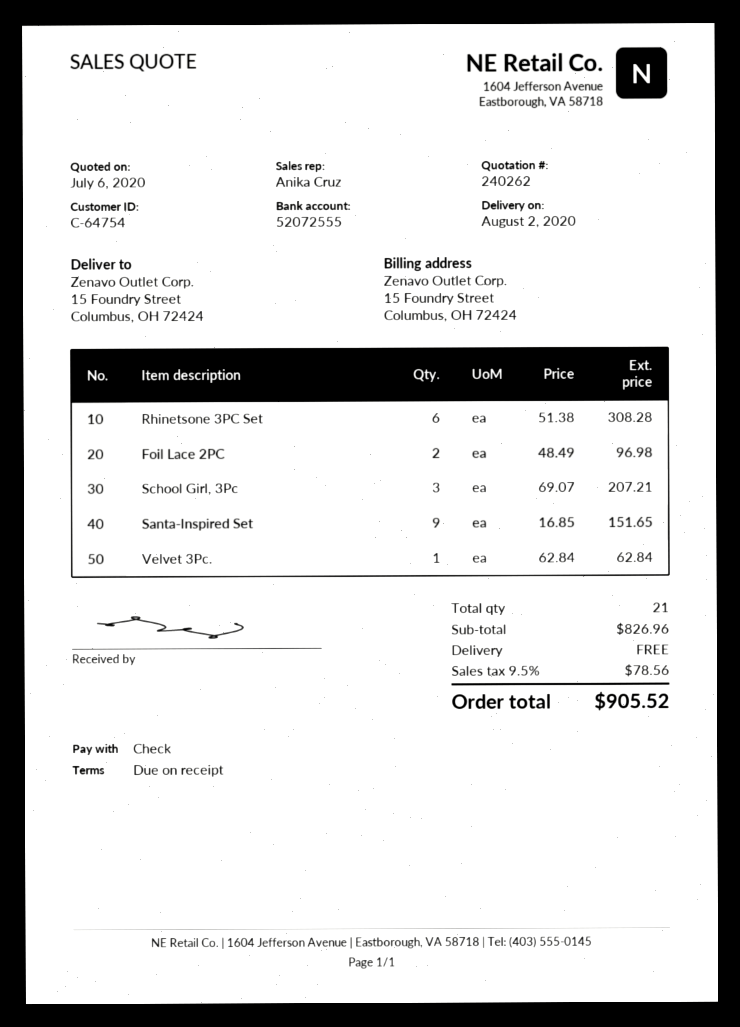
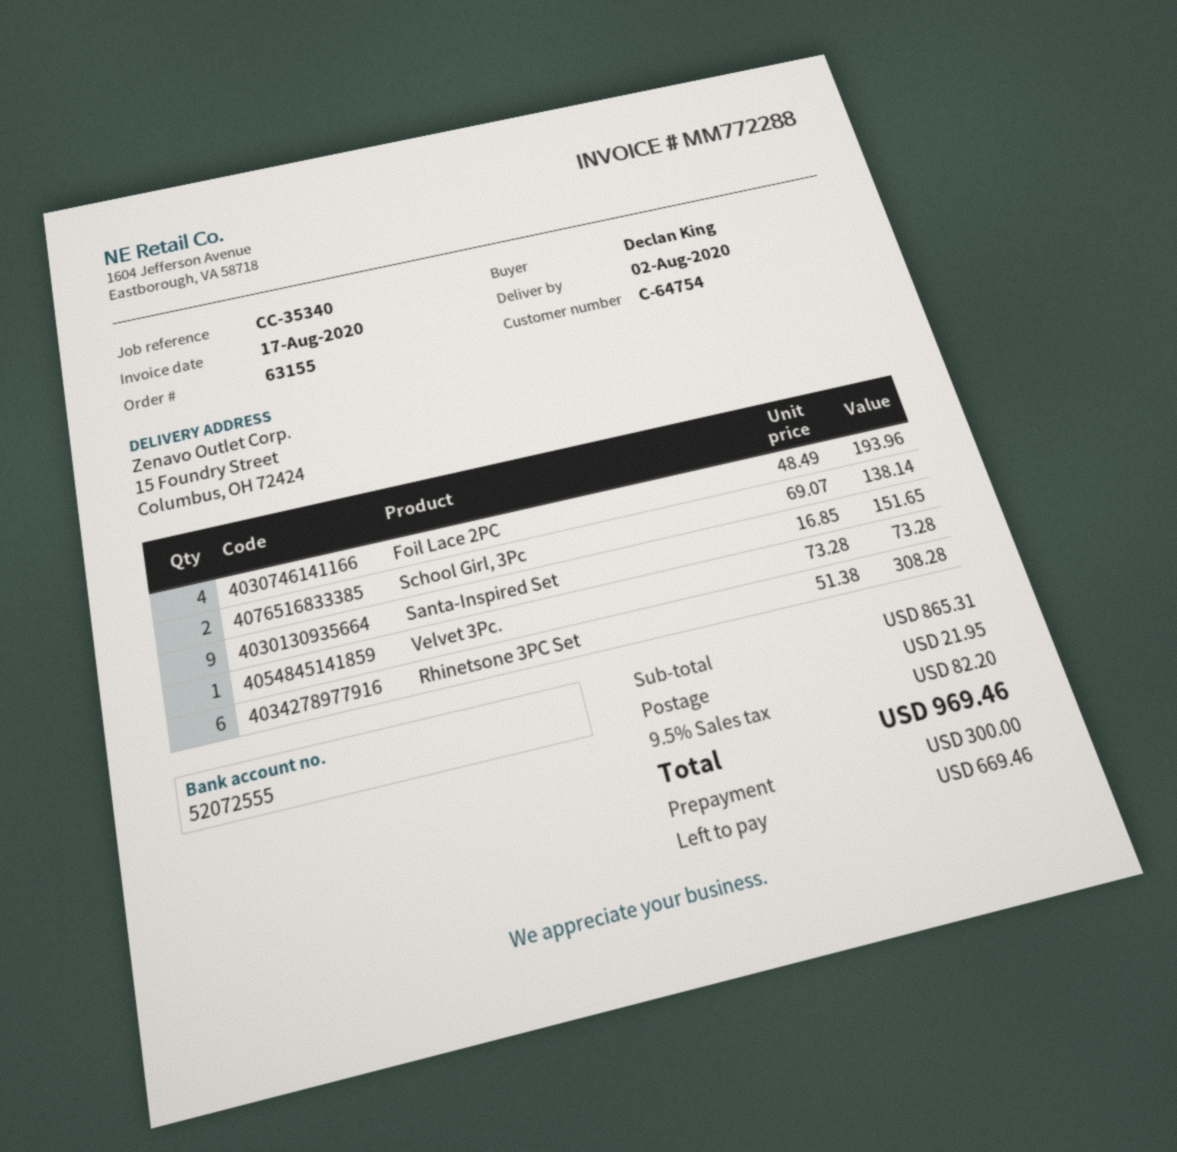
Foil Lace 2PC: 2 x 48.49 = 96.98 -> 4 x 48.49 = 193.96
School Girl, 3Pc: 3 x 69.07 = 207.21 -> 2 x 69.07 = 138.14
Velvet 3Pc.: 1 x 62.84 = 62.84 -> 1 x 73.28 = 73.28
subtotal: 826.96 -> 865.31
shipping: 0.00 -> 21.95
tax: 9.5% = 78.56 -> 9.5% = 82.20
total: 905.52 -> 969.46

